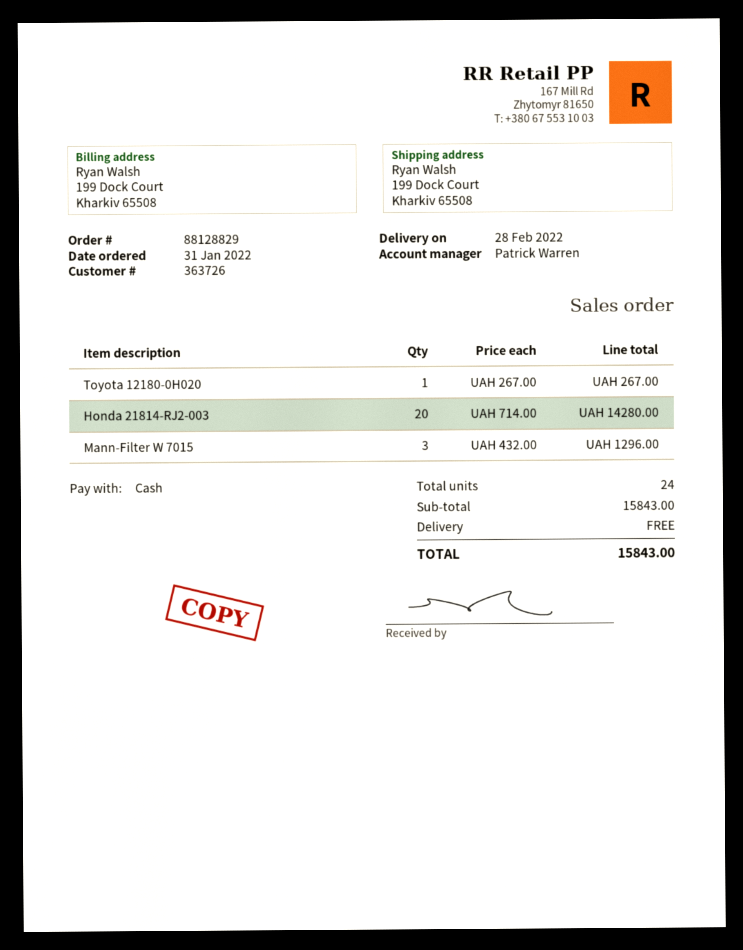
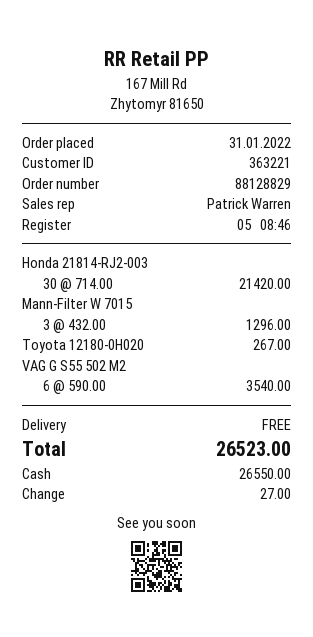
customer number: 363726 -> 363221
Honda 21814-RJ2-003: 20 x 714.00 = 14280.00 -> 30 x 714.00 = 21420.00
VAG G S55 502 M2: none -> 6 x 590.00 = 3540.00
total: 15843.00 -> 26523.00

